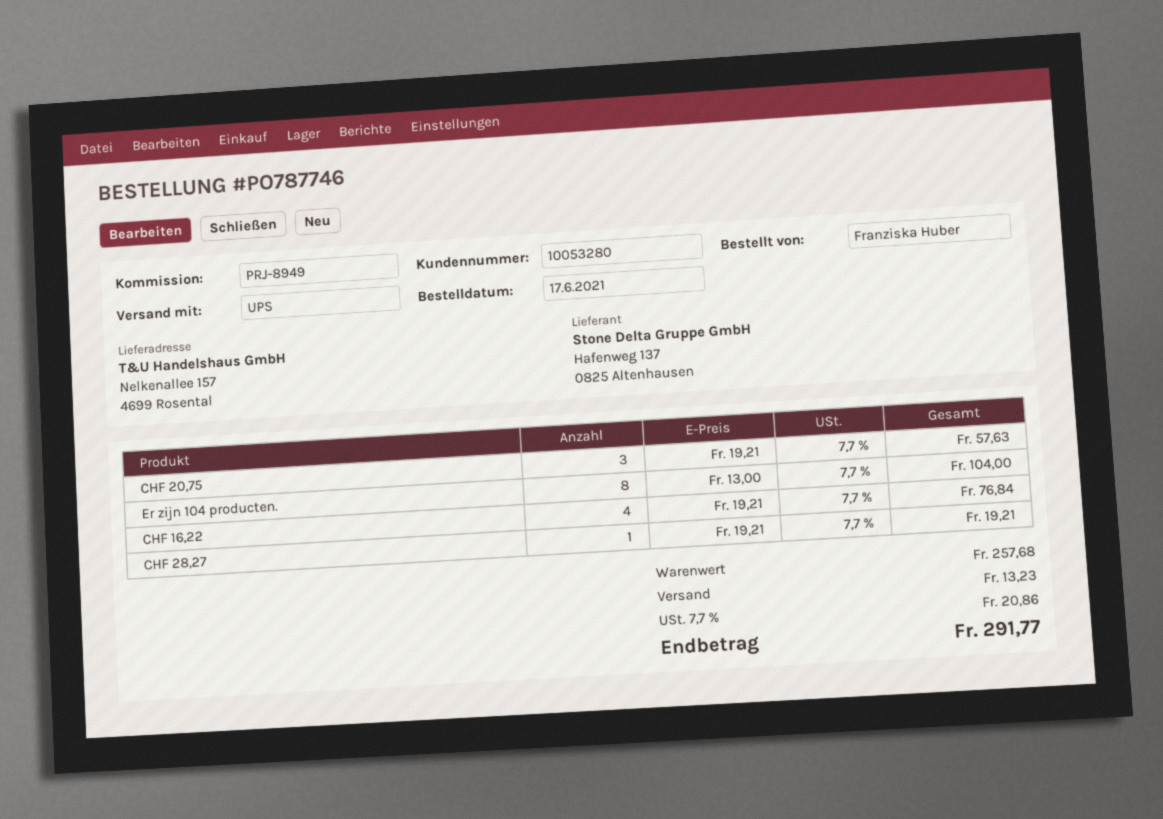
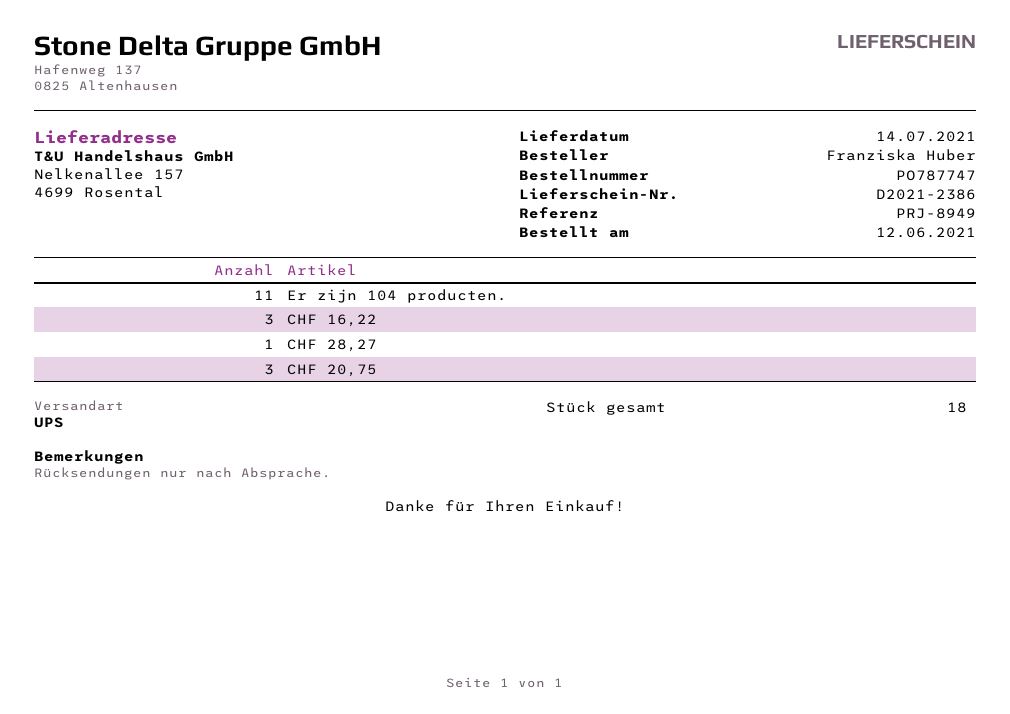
order number: PO787746 -> PO787747
order date: 2021-06-17 -> 2021-06-12
Er zijn 104 producten.: 8 -> 11
CHF 16,22: 4 -> 3

